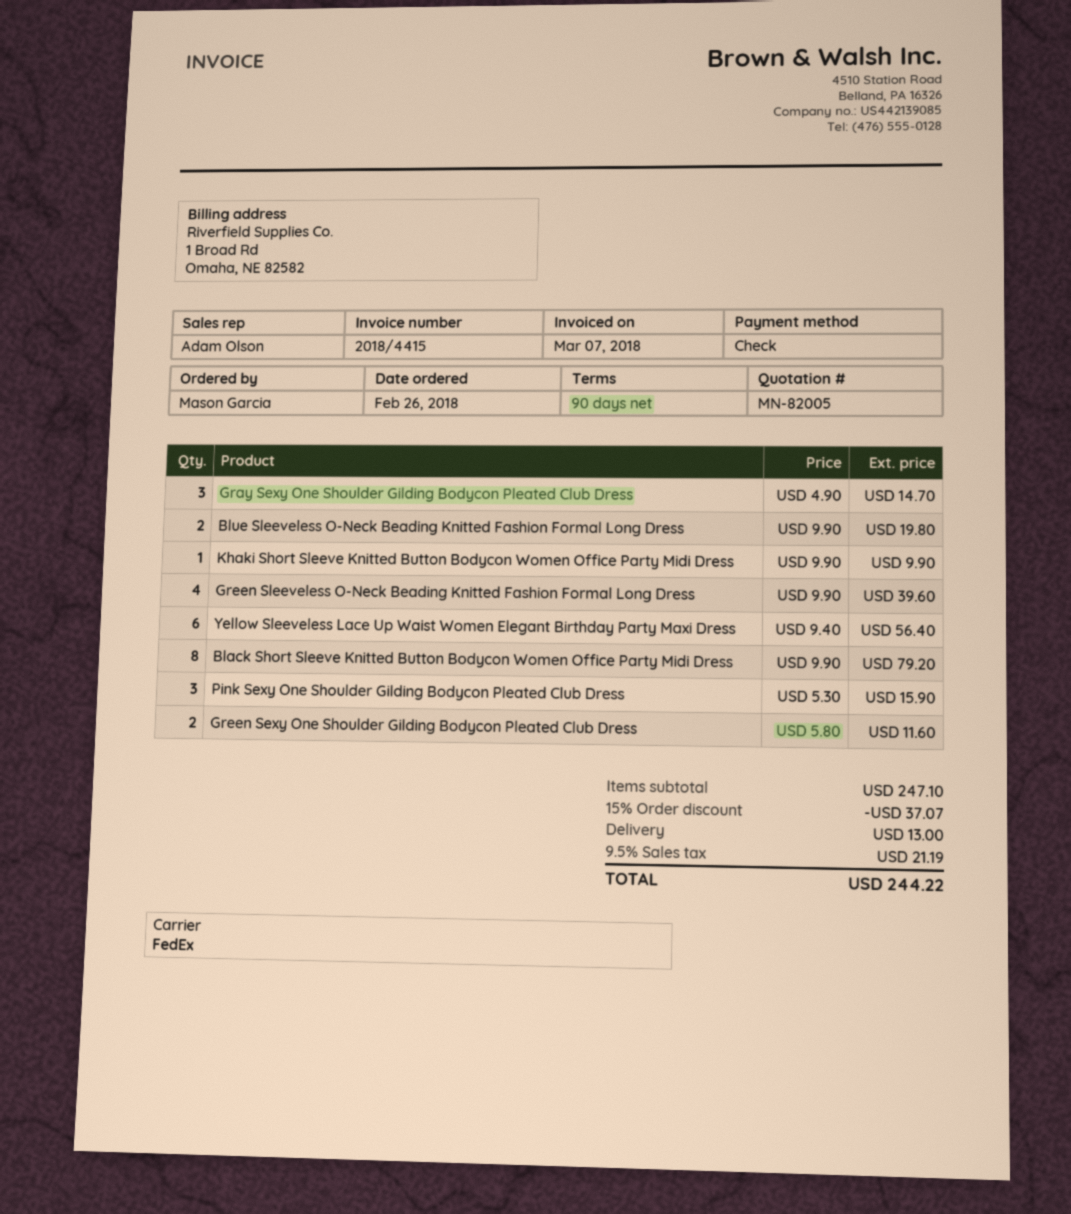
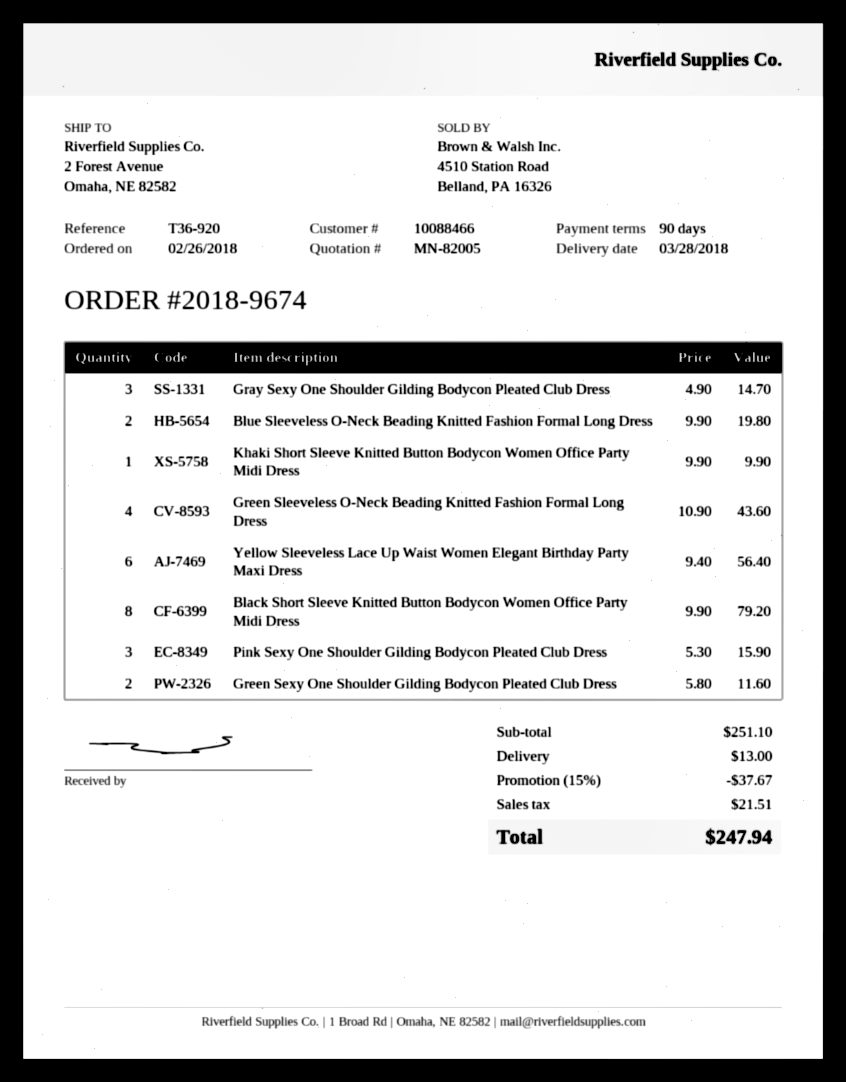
Green Sleeveless O-Neck Beading Knitted Fashion Formal Long Dress: 4 x 9.90 = 39.60 -> 4 x 10.90 = 43.60
subtotal: 247.10 -> 251.10
discount: 15% = 37.07 -> 15% = 37.67
tax: 21.19 -> 21.51
total: 244.22 -> 247.94

